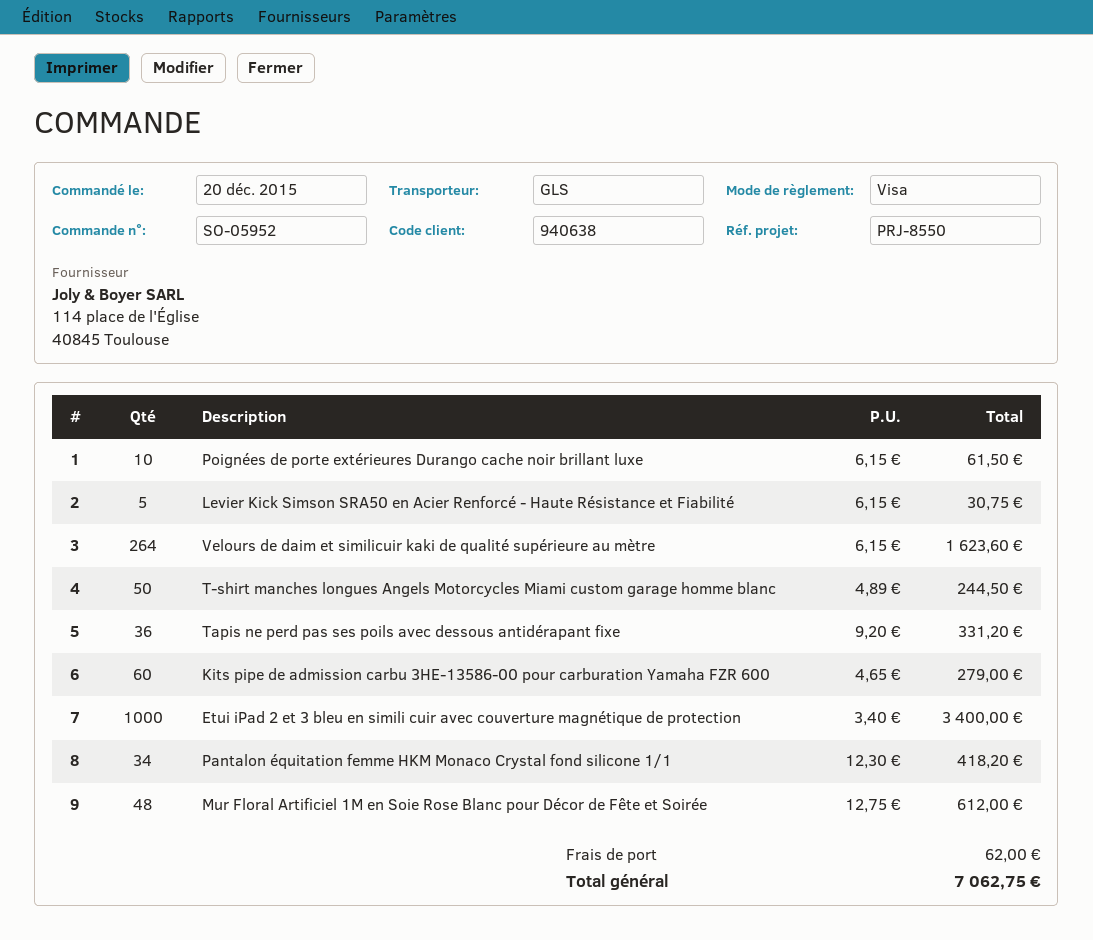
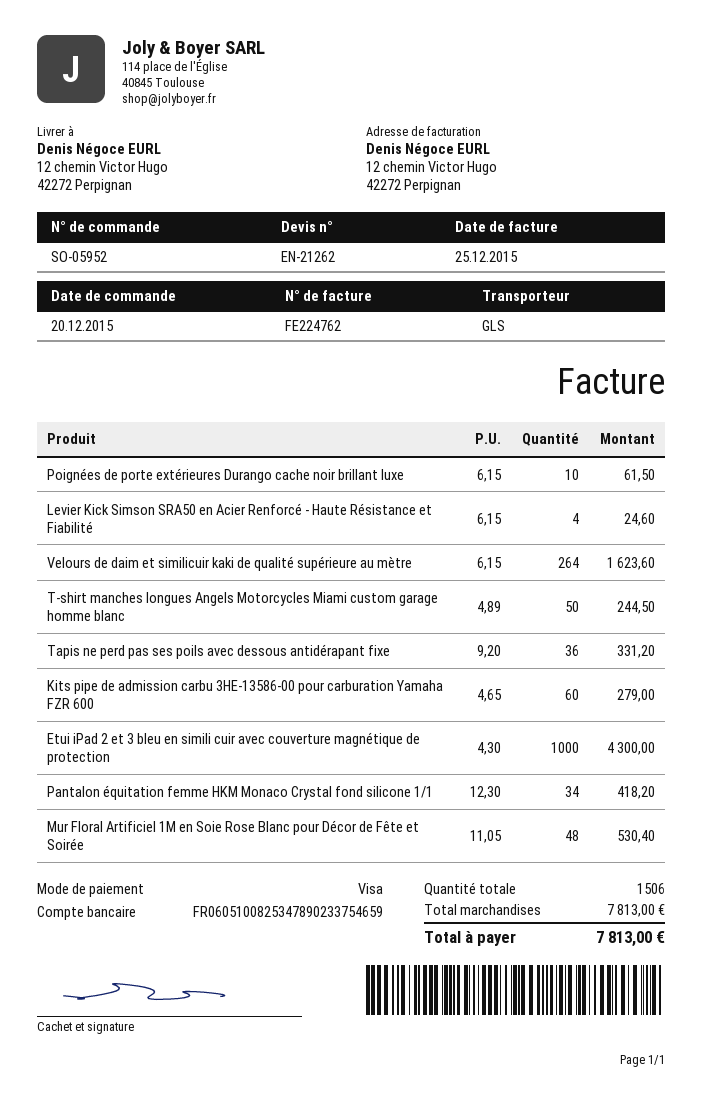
Levier Kick Simson SRA50 en Acier Renforcé - Haute Résistance et Fiabilité: 5 x 6.15 = 30.75 -> 4 x 6.15 = 24.60
Etui iPad 2 et 3 bleu en simili cuir avec couverture magnétique de protection: 1000 x 3.40 = 3400.00 -> 1000 x 4.30 = 4300.00
Mur Floral Artificiel 1M en Soie Rose Blanc pour Décor de Fête et Soirée: 48 x 12.75 = 612.00 -> 48 x 11.05 = 530.40
shipping: 62.00 -> none
total: 7062.75 -> 7813.00

